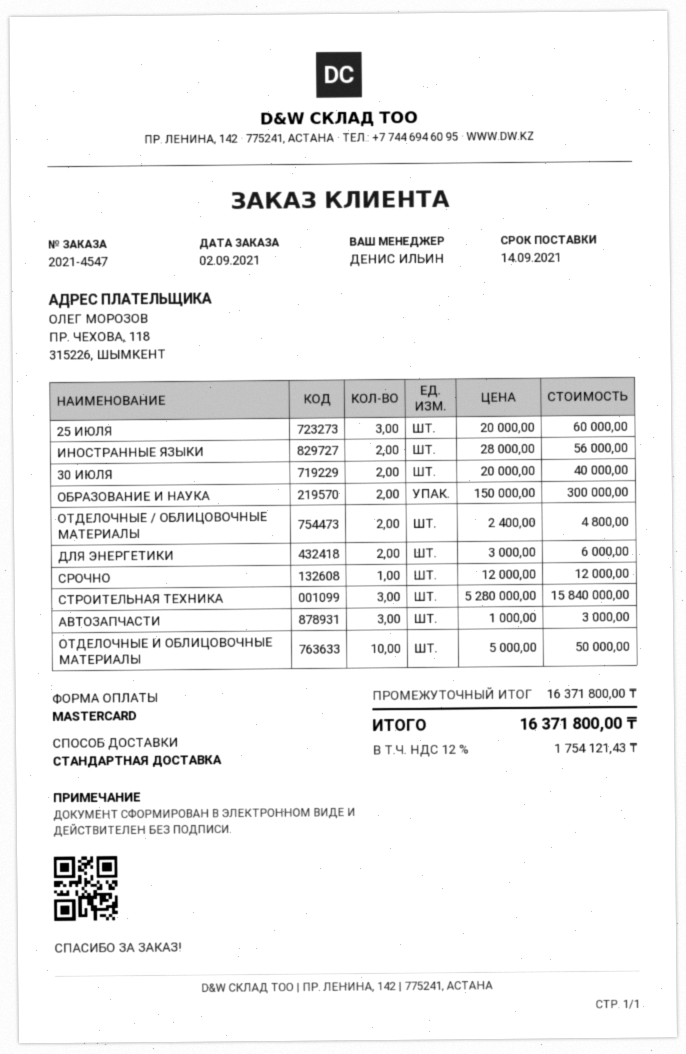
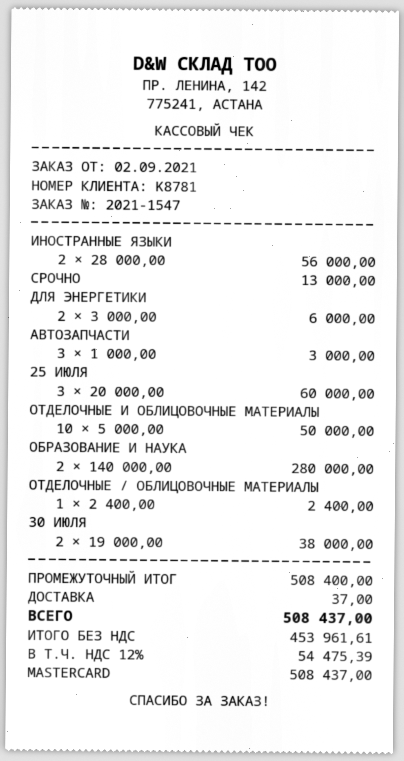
order number: 2021-4547 -> 2021-1547
30 ИЮЛЯ: 2 x 20000.00 = 40000.00 -> 2 x 19000.00 = 38000.00
ОБРАЗОВАНИЕ И НАУКА: 2 x 150000.00 = 300000.00 -> 2 x 140000.00 = 280000.00
ОТДЕЛОЧНЫЕ / ОБЛИЦОВОЧНЫЕ МАТЕРИАЛЫ: 2 x 2400.00 = 4800.00 -> 1 x 2400.00 = 2400.00
СРОЧНО: 1 x 12000.00 = 12000.00 -> 1 x 13000.00 = 13000.00
СТРОИТЕЛЬНАЯ ТЕХНИКА: 3 x 5280000.00 = 15840000.00 -> none
subtotal: 16371800.00 -> 508400.00
shipping: none -> 37.00
tax: 12% = 1754121.43 -> 12% = 54475.39
total: 16371800.00 -> 508437.00

